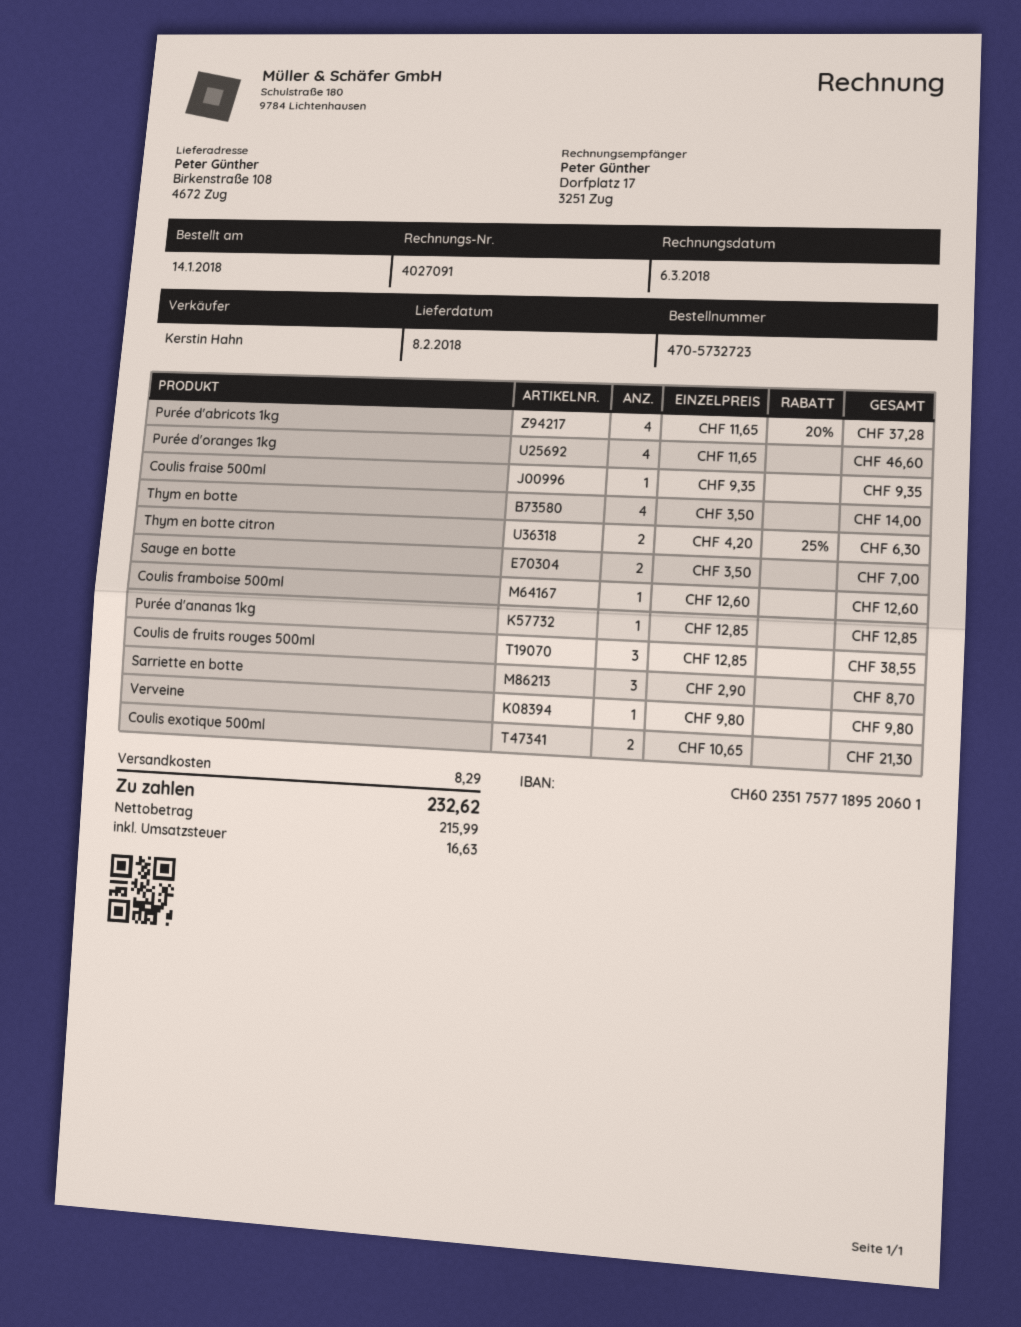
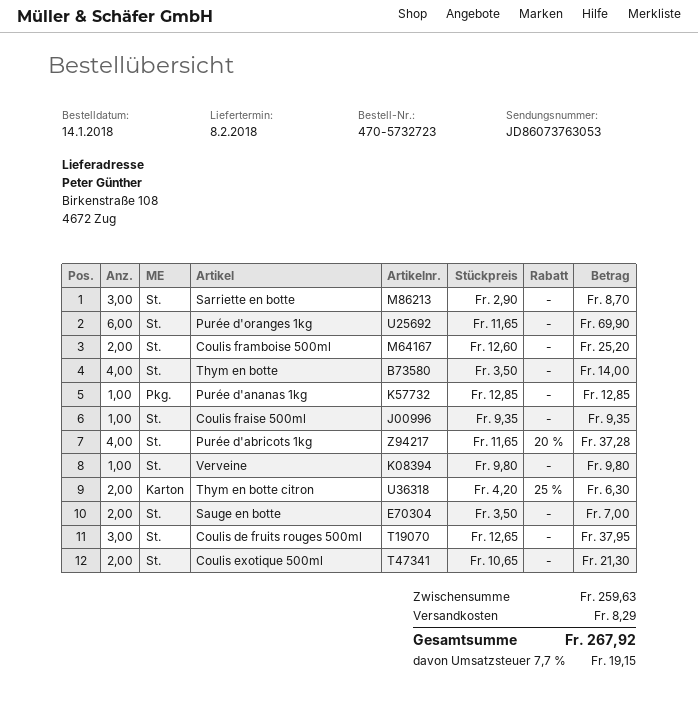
Purée d'oranges 1kg: 4 x 11.65 = 46.60 -> 6 x 11.65 = 69.90
Coulis framboise 500ml: 1 x 12.60 = 12.60 -> 2 x 12.60 = 25.20
Coulis de fruits rouges 500ml: 3 x 12.85 = 38.55 -> 3 x 12.65 = 37.95
tax: 16.63 -> 19.15
total: 232.62 -> 267.92

